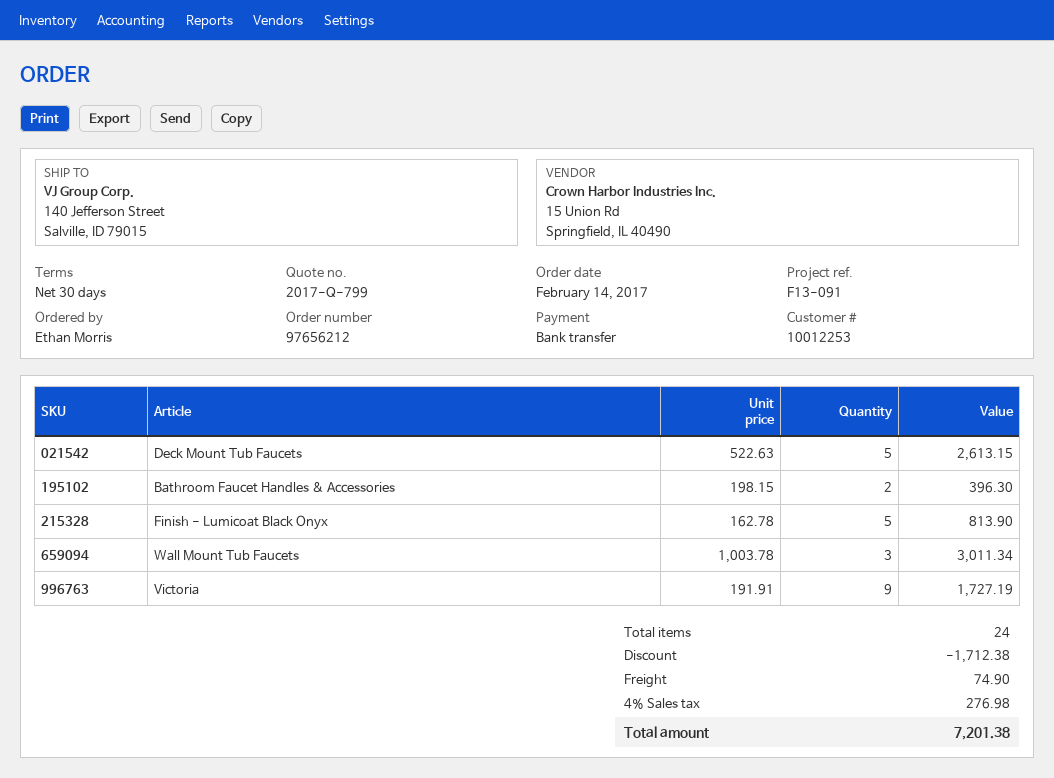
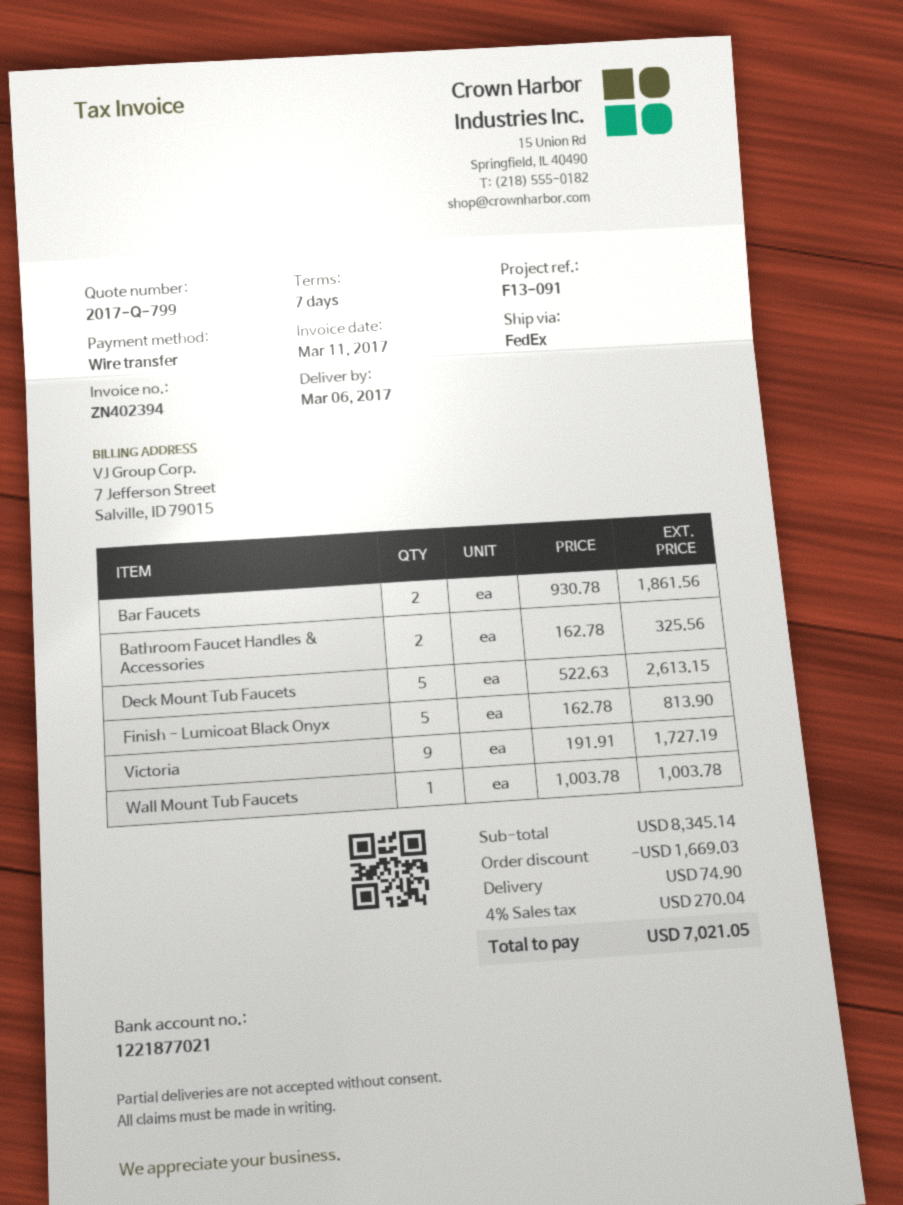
payment terms: 30 days -> 7 days
Bathroom Faucet Handles & Accessories: 2 x 198.15 = 396.30 -> 2 x 162.78 = 325.56
Wall Mount Tub Faucets: 3 x 1003.78 = 3011.34 -> 1 x 1003.78 = 1003.78
Bar Faucets: none -> 2 x 930.78 = 1861.56
discount: 1712.38 -> 1669.03
tax: 4% = 276.98 -> 4% = 270.04
total: 7201.38 -> 7021.05

